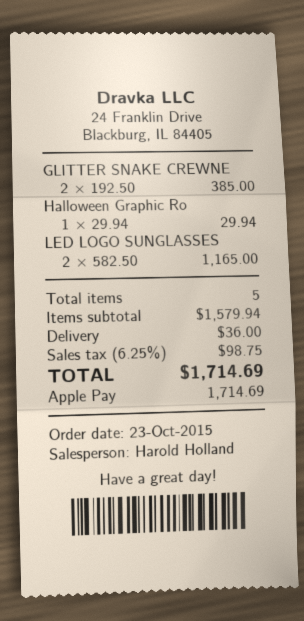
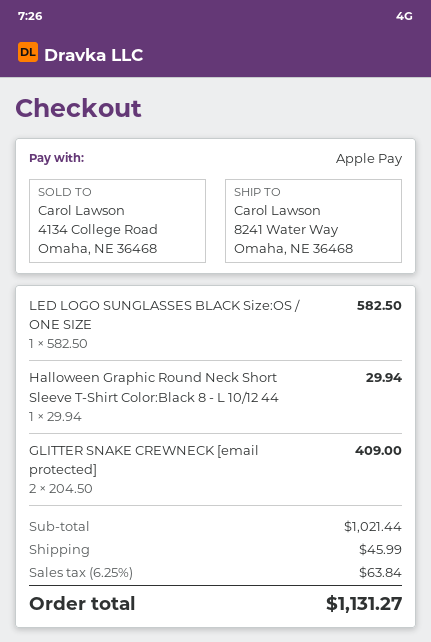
GLITTER SNAKE CREWNE: 2 x 192.50 = 385.00 -> 2 x 204.50 = 409.00
LED LOGO SUNGLASSES: 2 x 582.50 = 1165.00 -> 1 x 582.50 = 582.50
subtotal: 1579.94 -> 1021.44
shipping: 36.00 -> 45.99
tax: 6.25% = 98.75 -> 6.25% = 63.84
total: 1714.69 -> 1131.27

